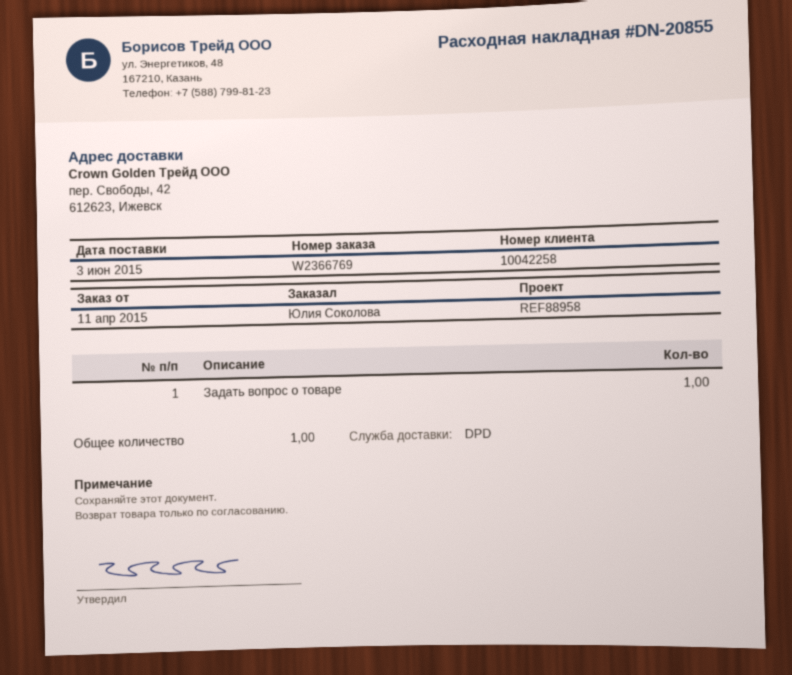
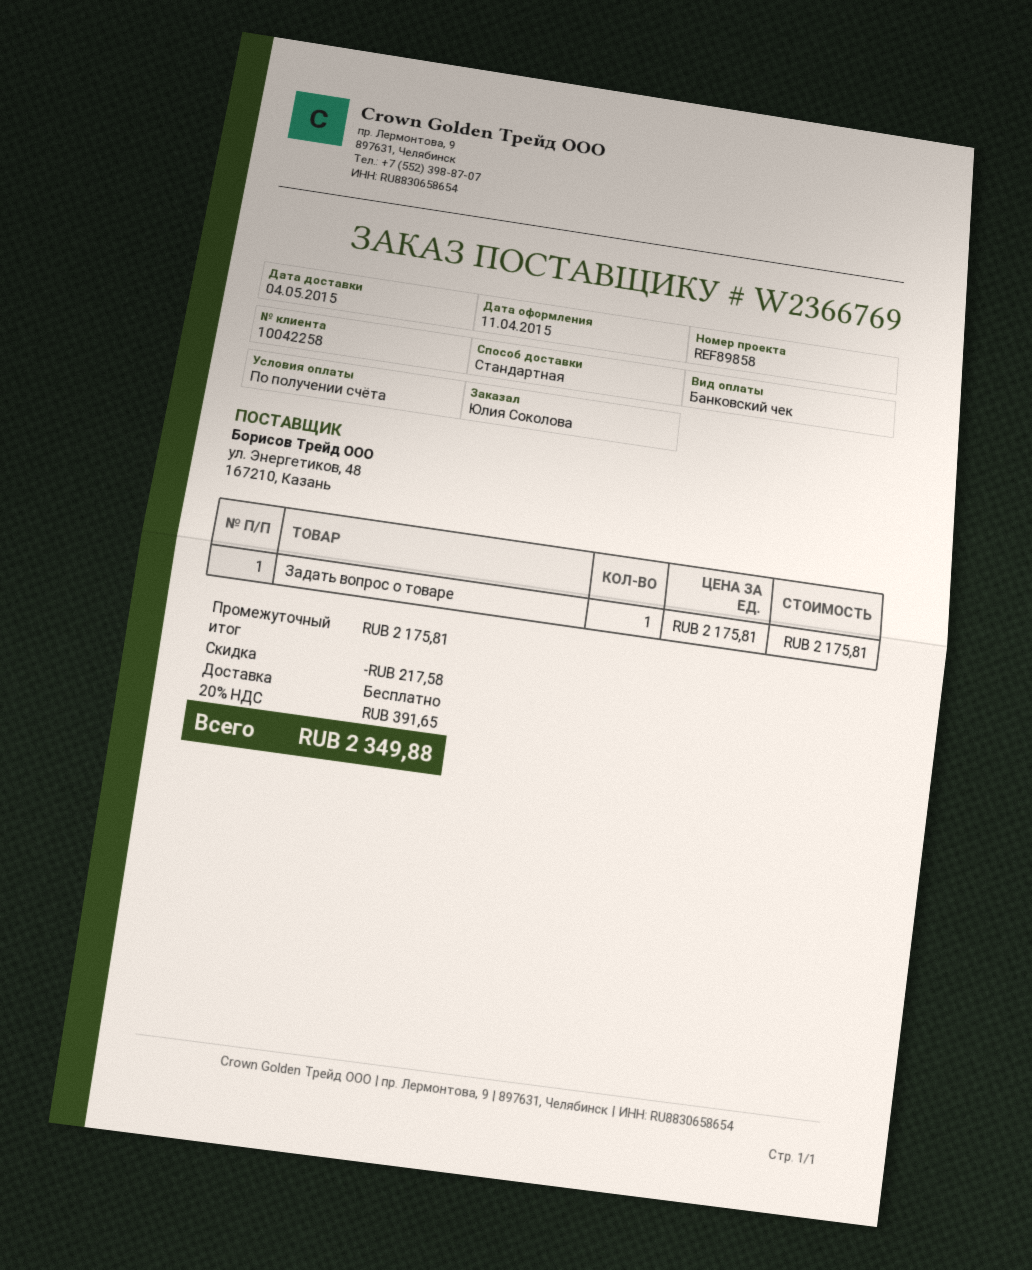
delivery date: 2015-06-03 -> 2015-05-04
reference: REF88958 -> REF89858
shipping method: DPD -> standard

